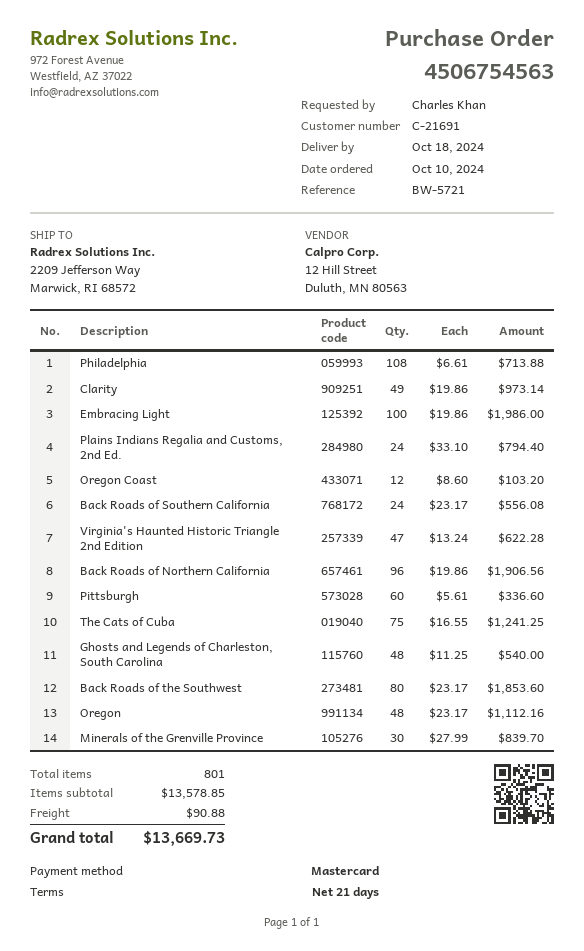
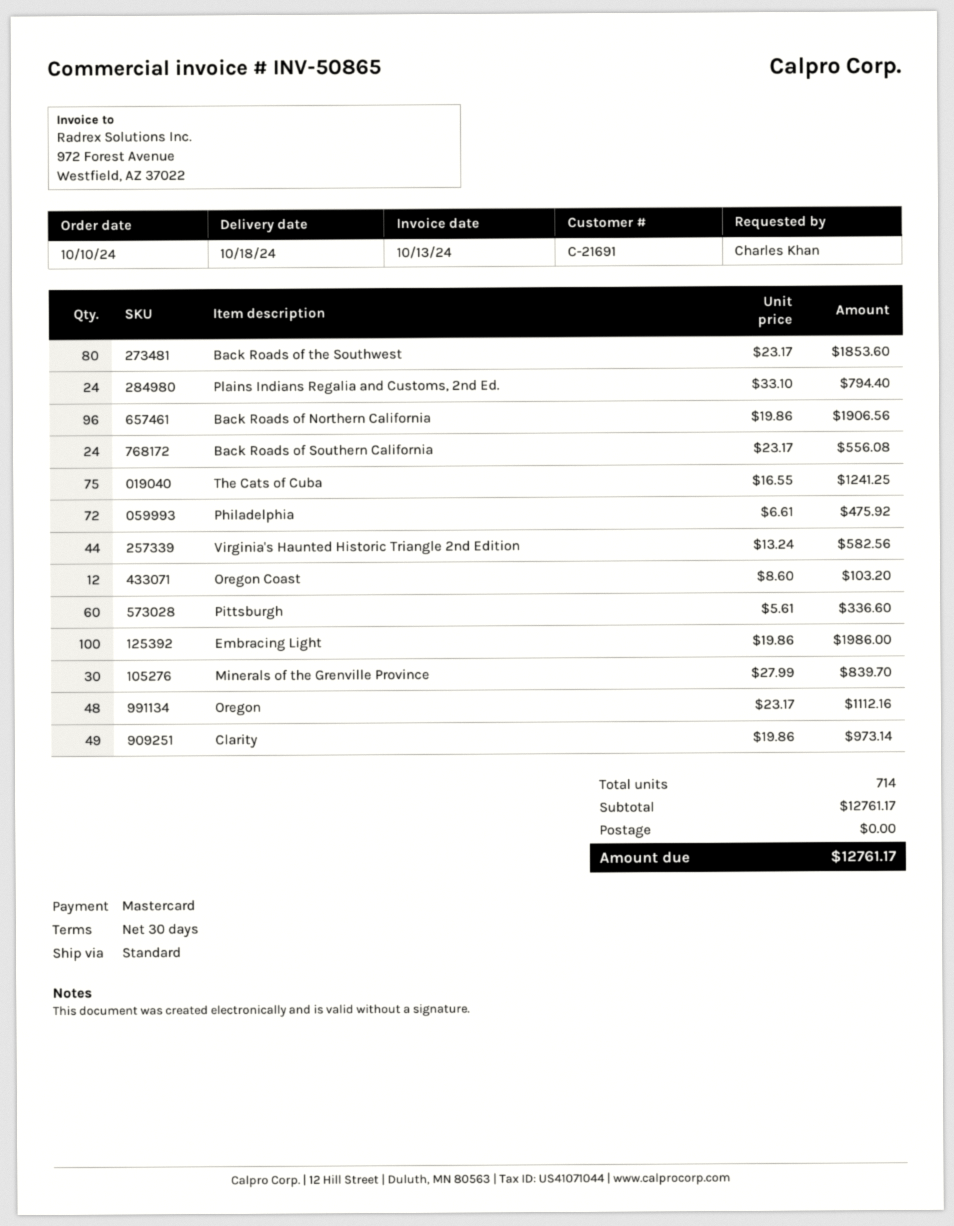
payment terms: 21 days -> 30 days
Philadelphia: 108 x 6.61 = 713.88 -> 72 x 6.61 = 475.92
Virginia's Haunted Historic Triangle 2nd Edition: 47 x 13.24 = 622.28 -> 44 x 13.24 = 582.56
Ghosts and Legends of Charleston, South Carolina: 48 x 11.25 = 540.00 -> none
total quantity: 801 -> 714
subtotal: 13578.85 -> 12761.17
shipping: 90.88 -> 0.00
total: 13669.73 -> 12761.17

